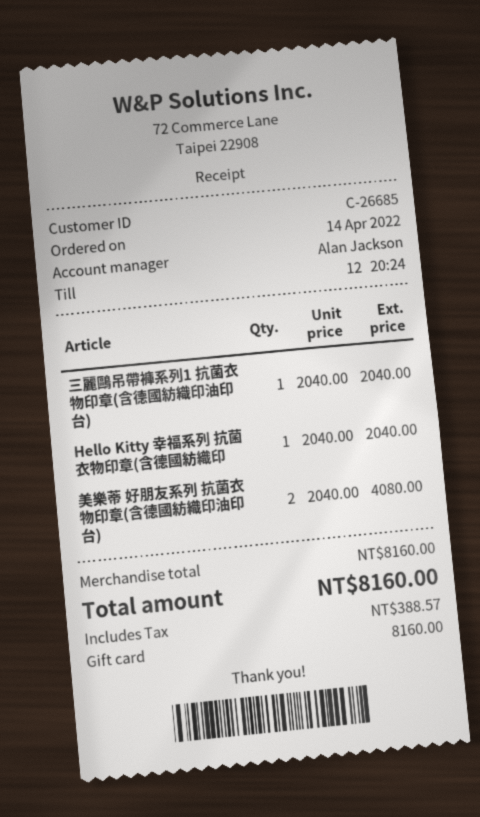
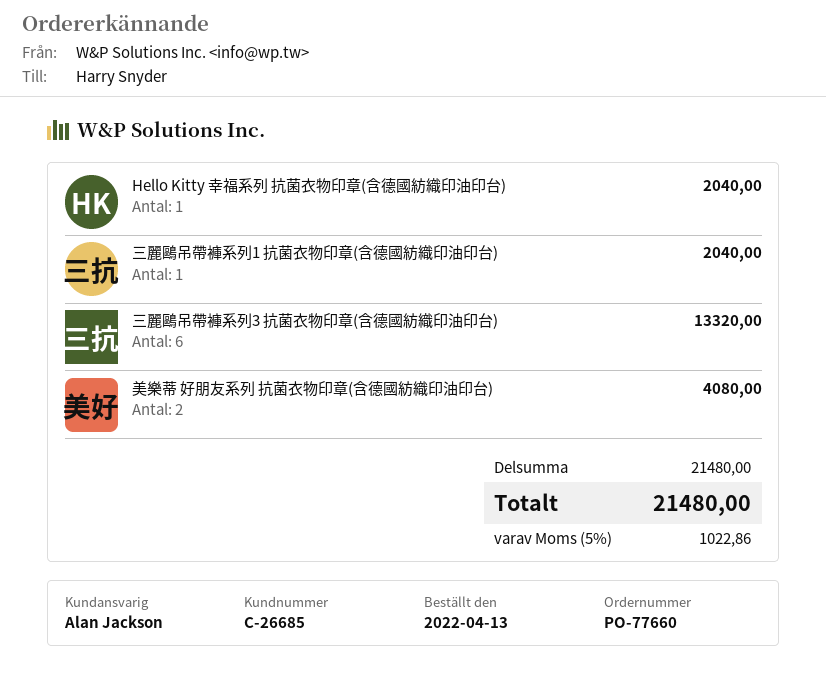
order date: 2022-04-14 -> 2022-04-13
三麗鷗吊帶褲系列3 抗菌衣物印章(含德國紡織印油印台): none -> 6 for 13320.00
subtotal: 8160.00 -> 21480.00
tax: 388.57 -> 1022.86
total: 8160.00 -> 21480.00

